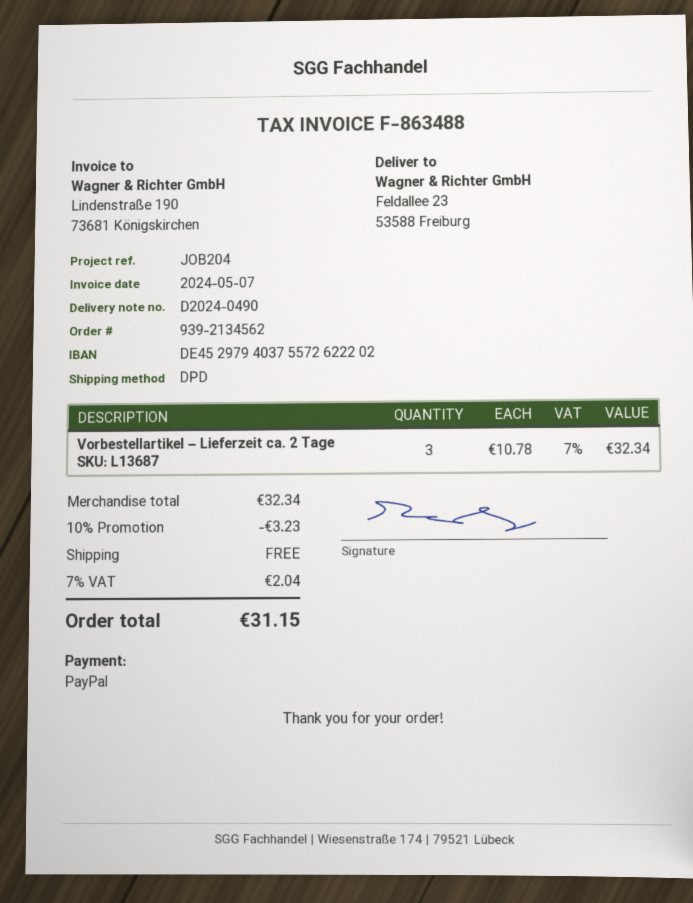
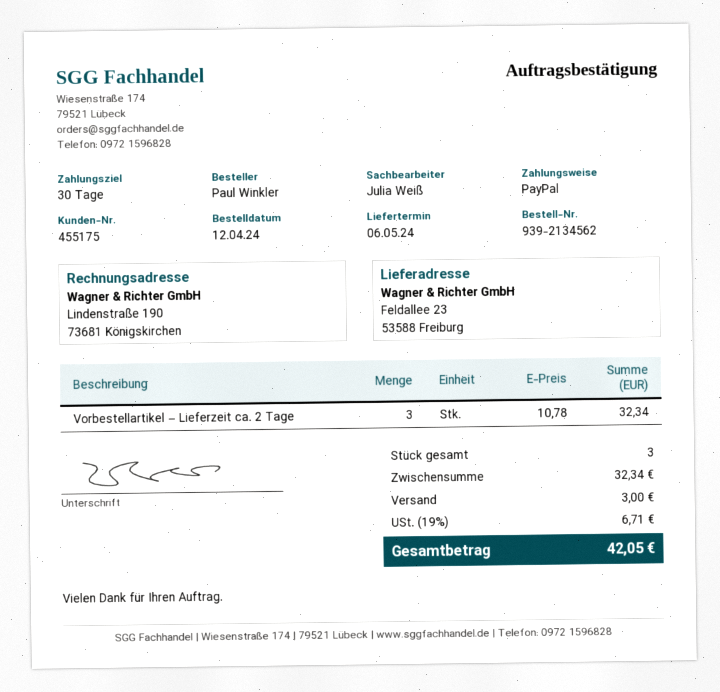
discount: 10% = 3.23 -> none
shipping: 0.00 -> 3.00
tax: 7% = 2.04 -> 19% = 6.71
total: 31.15 -> 42.05

